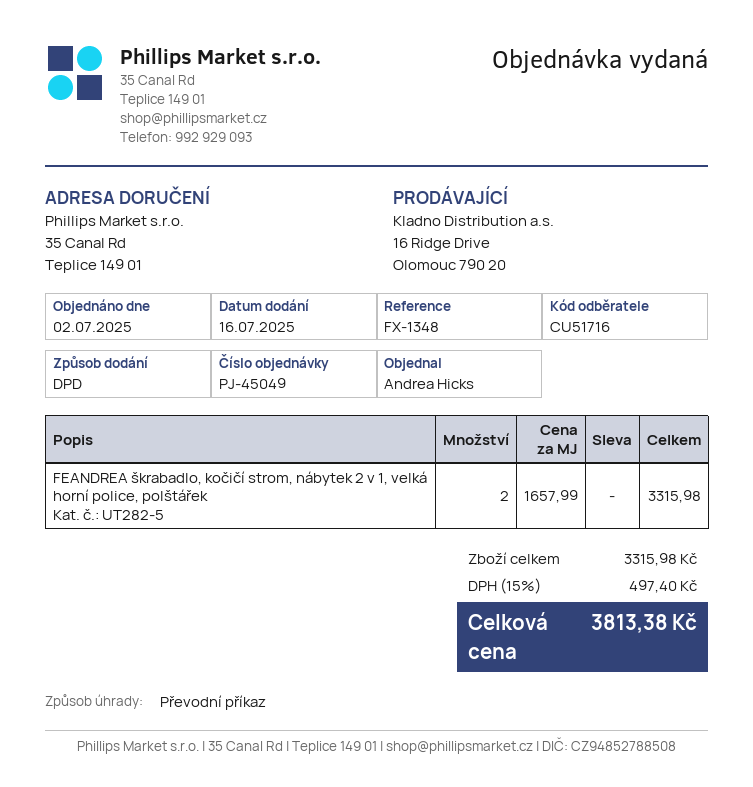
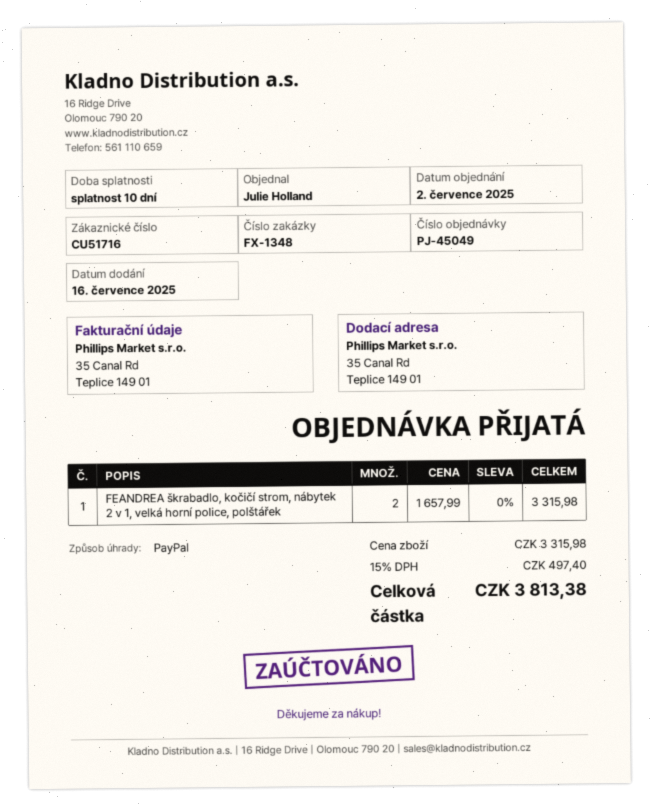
ordered by: Andrea Hicks -> Julie Holland
payment method: bank transfer -> PayPal

